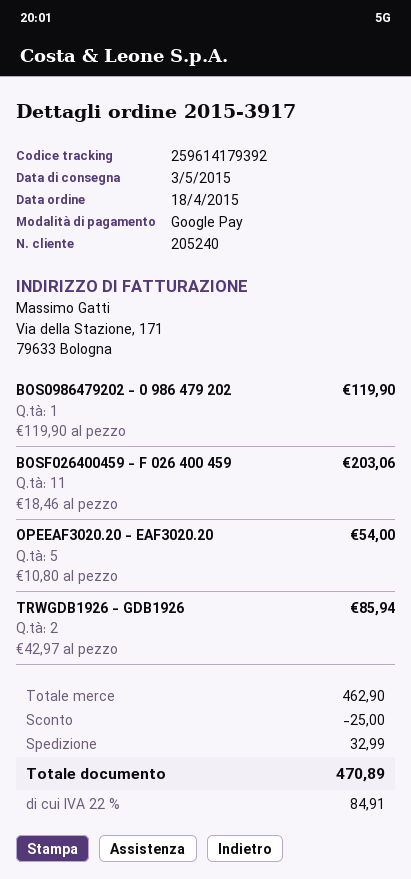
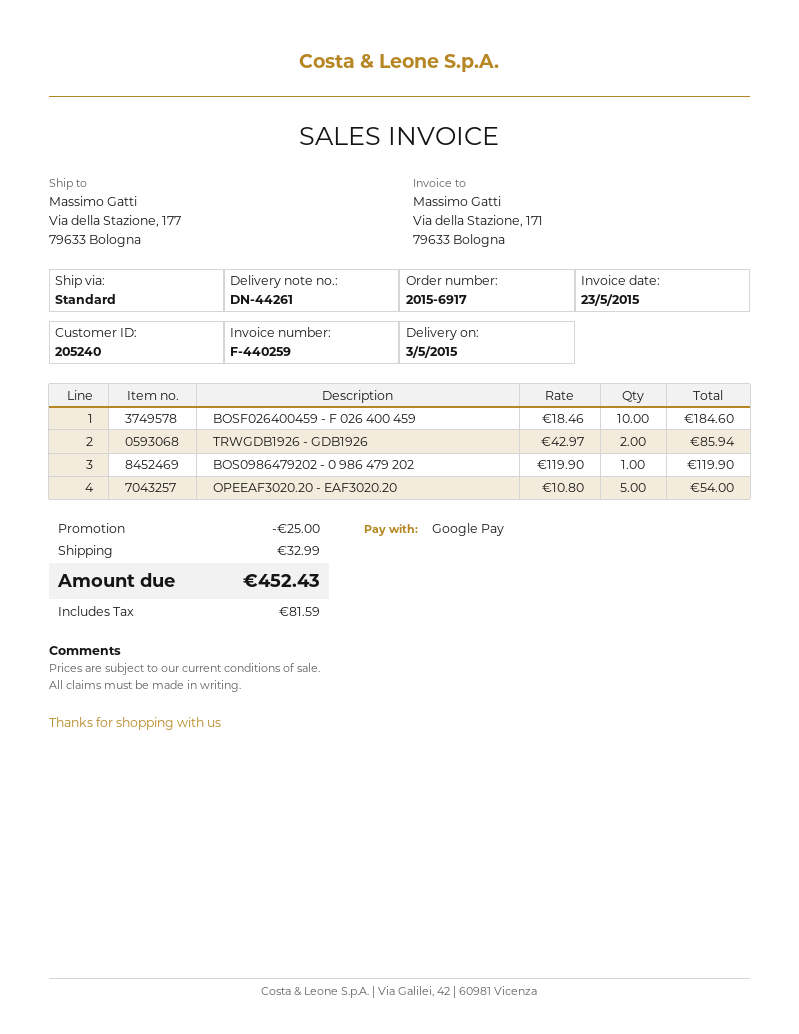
order number: 2015-3917 -> 2015-6917
BOSF026400459 - F 026 400 459: 11 x 18.46 = 203.06 -> 10 x 18.46 = 184.60
tax: 84.91 -> 81.59
total: 470.89 -> 452.43

